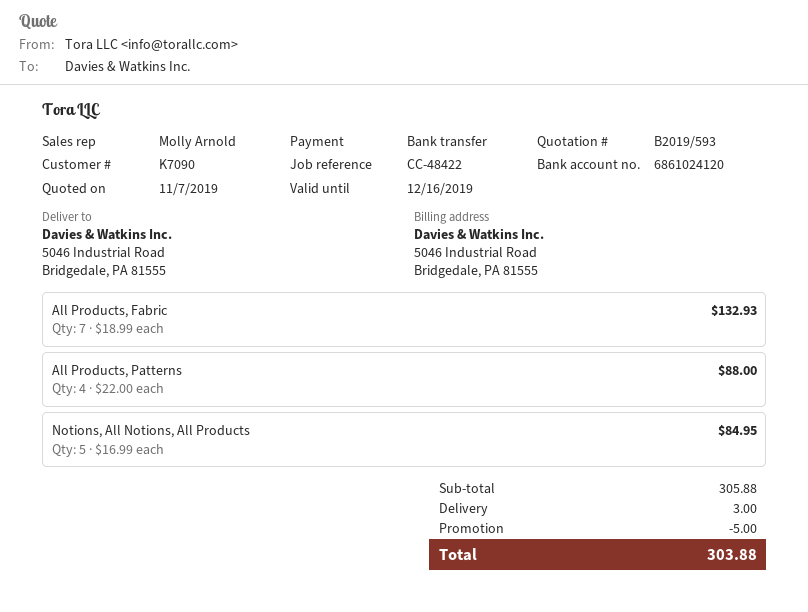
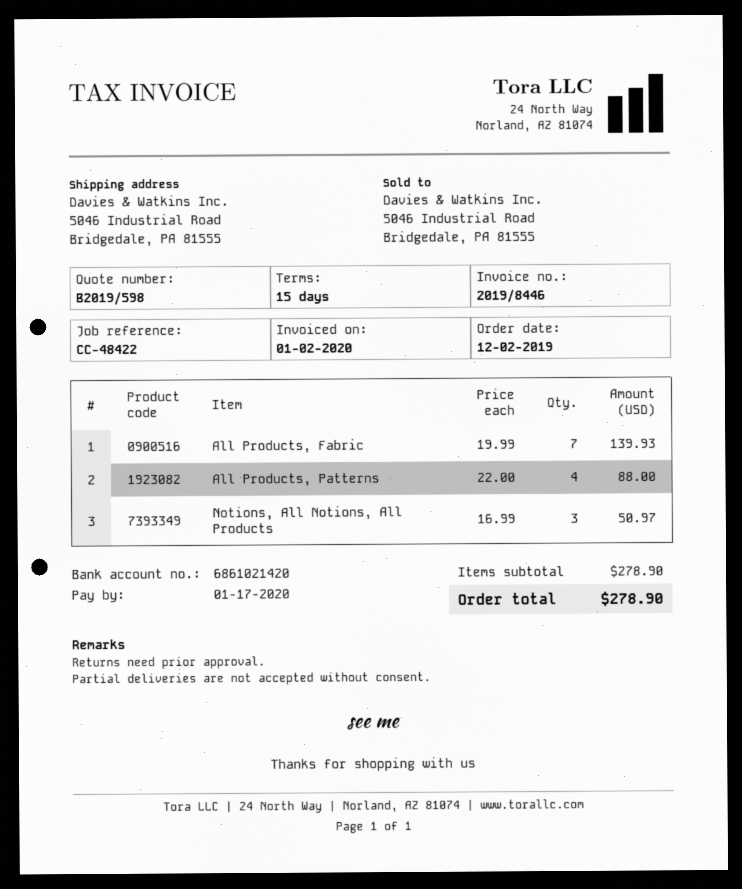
quote number: B2019/593 -> B2019/598
bank account: 6861024120 -> 6861021420
All Products, Fabric: 7 x 18.99 = 132.93 -> 7 x 19.99 = 139.93
Notions, All Notions, All Products: 5 x 16.99 = 84.95 -> 3 x 16.99 = 50.97
subtotal: 305.88 -> 278.90
discount: 5.00 -> none
shipping: 3.00 -> none
total: 303.88 -> 278.90

